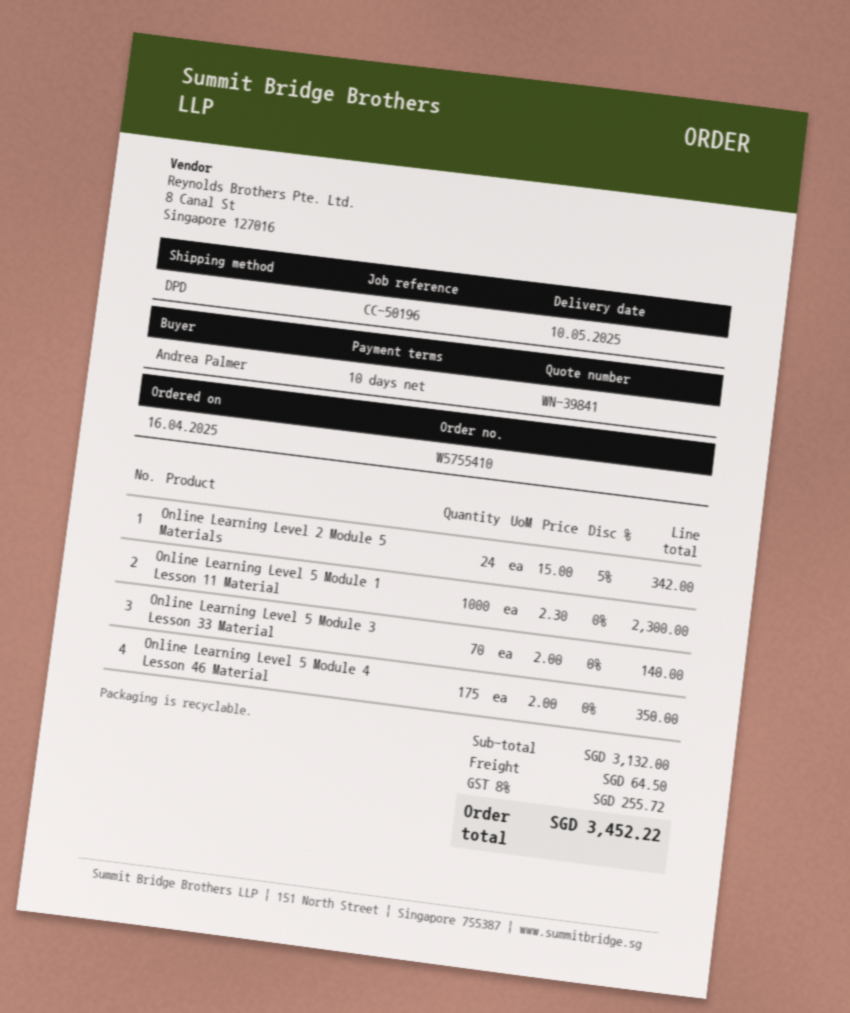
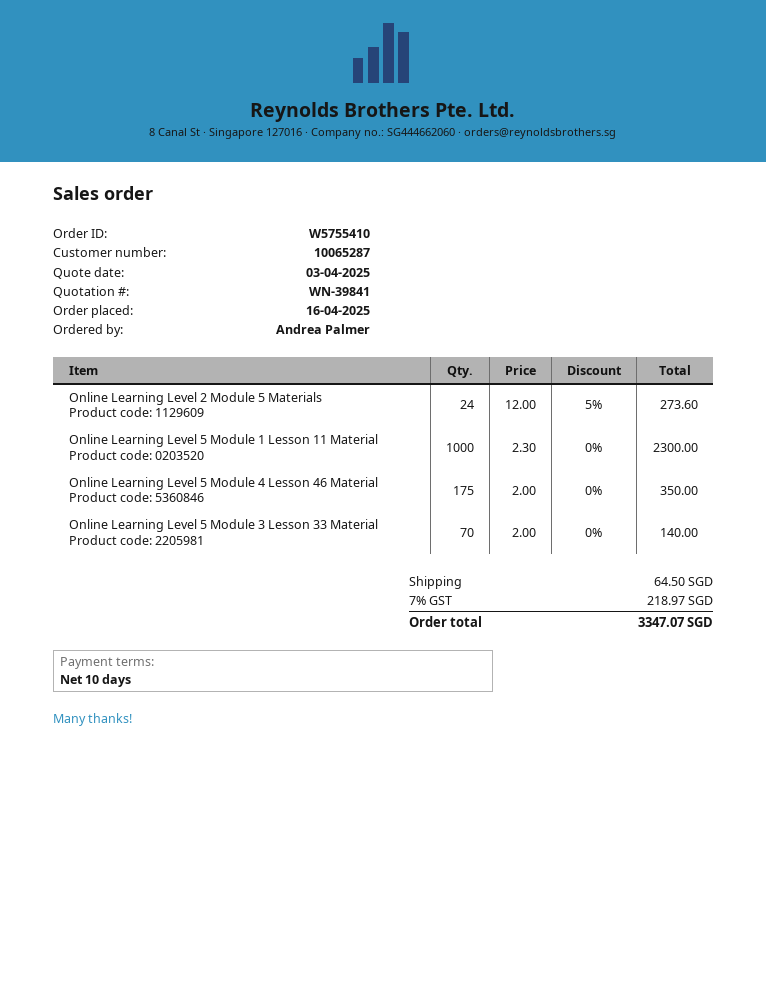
Online Learning Level 2 Module 5 Materials: 24 x 15.00 - 5% = 342.00 -> 24 x 12.00 - 5% = 273.60
tax: 8% = 255.72 -> 7% = 218.97
total: 3452.22 -> 3347.07

